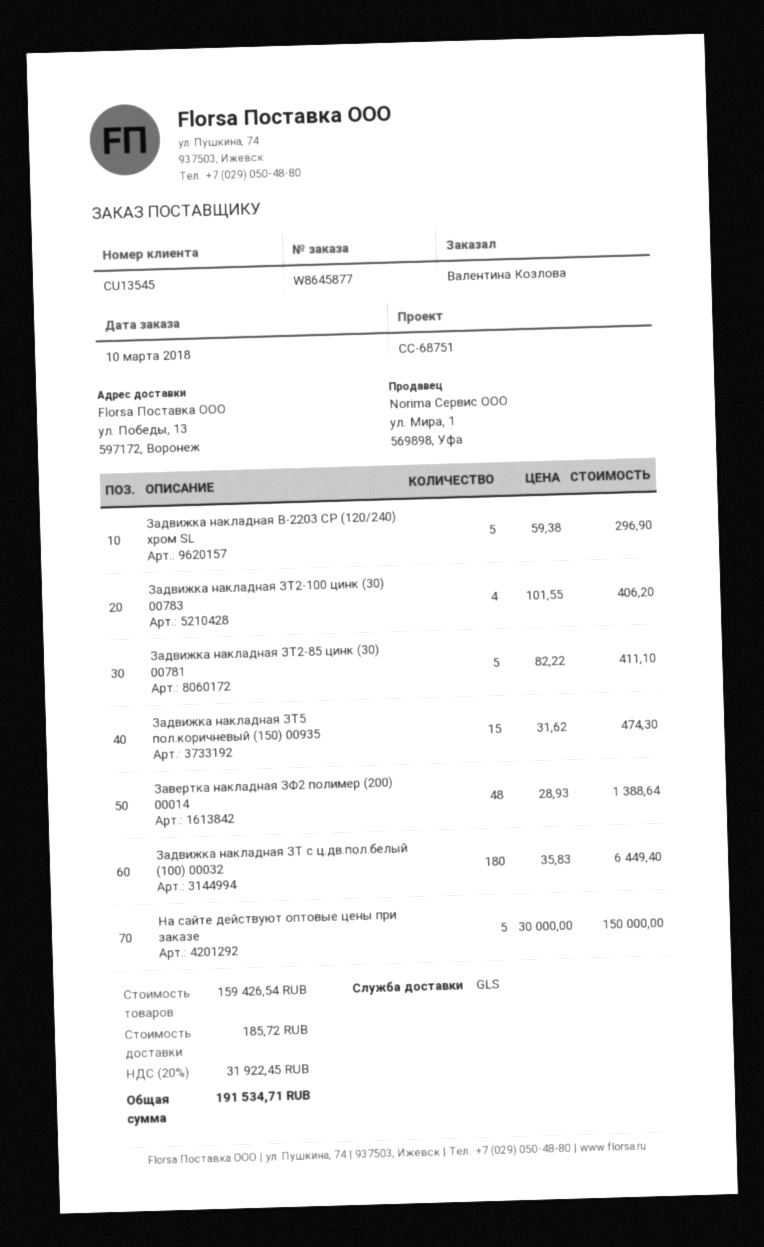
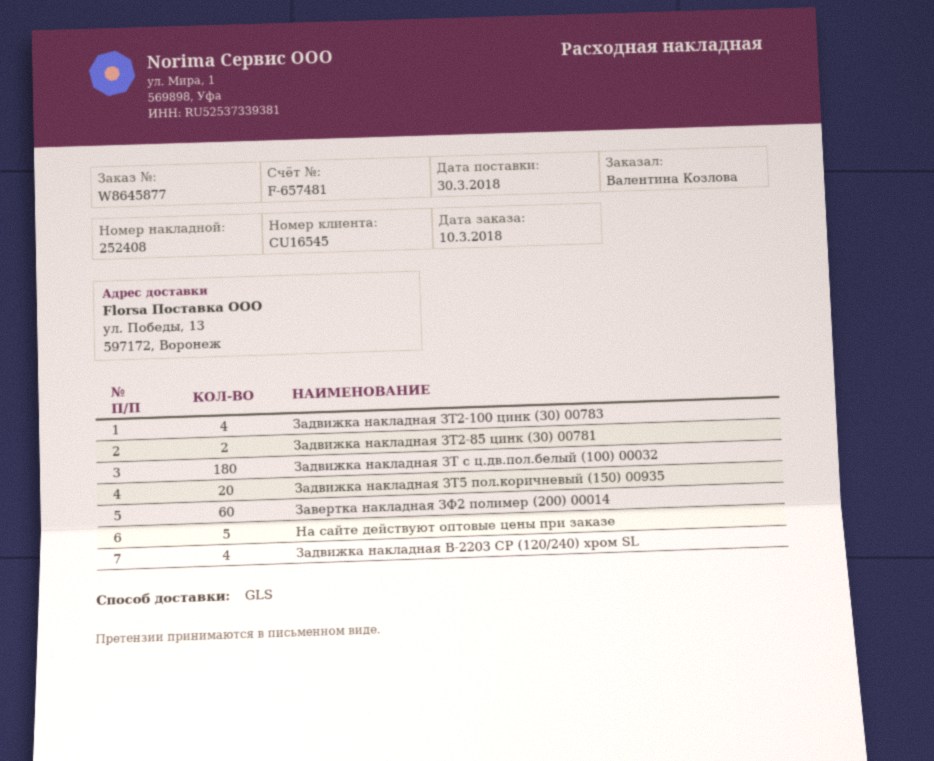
customer number: CU13545 -> CU16545
Задвижка накладная В-2203 СP (120/240) хром SL: 5 -> 4
Задвижка накладная ЗТ2-85 цинк (30) 00781: 5 -> 2
Задвижка накладная ЗТ5 пол.коричневый (150) 00935: 15 -> 20
Завертка накладная ЗФ2 полимер (200) 00014: 48 -> 60

